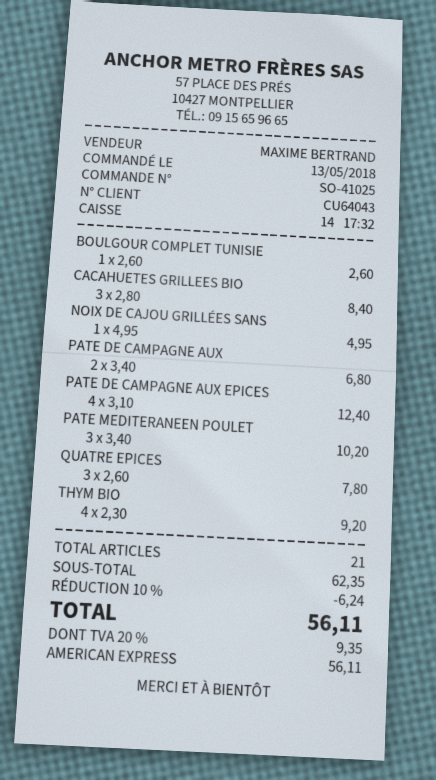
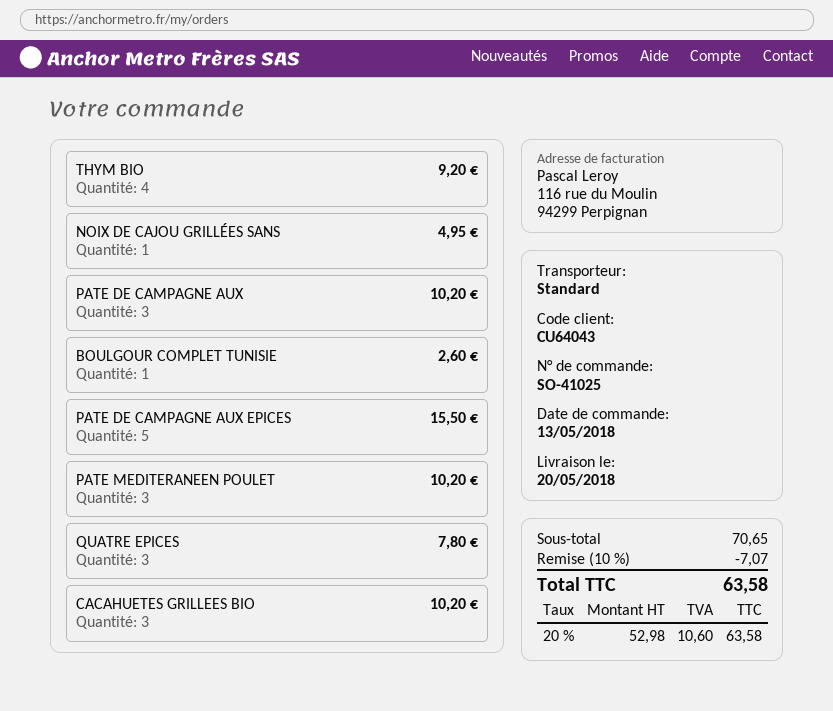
CACAHUETES GRILLEES BIO: 3 for 8.40 -> 3 for 10.20
PATE DE CAMPAGNE AUX: 2 for 6.80 -> 3 for 10.20
PATE DE CAMPAGNE AUX EPICES: 4 for 12.40 -> 5 for 15.50
subtotal: 62.35 -> 70.65
discount: 10% = 6.24 -> 10% = 7.07
tax: 20% = 9.35 -> 20% = 10.60
total: 56.11 -> 63.58

